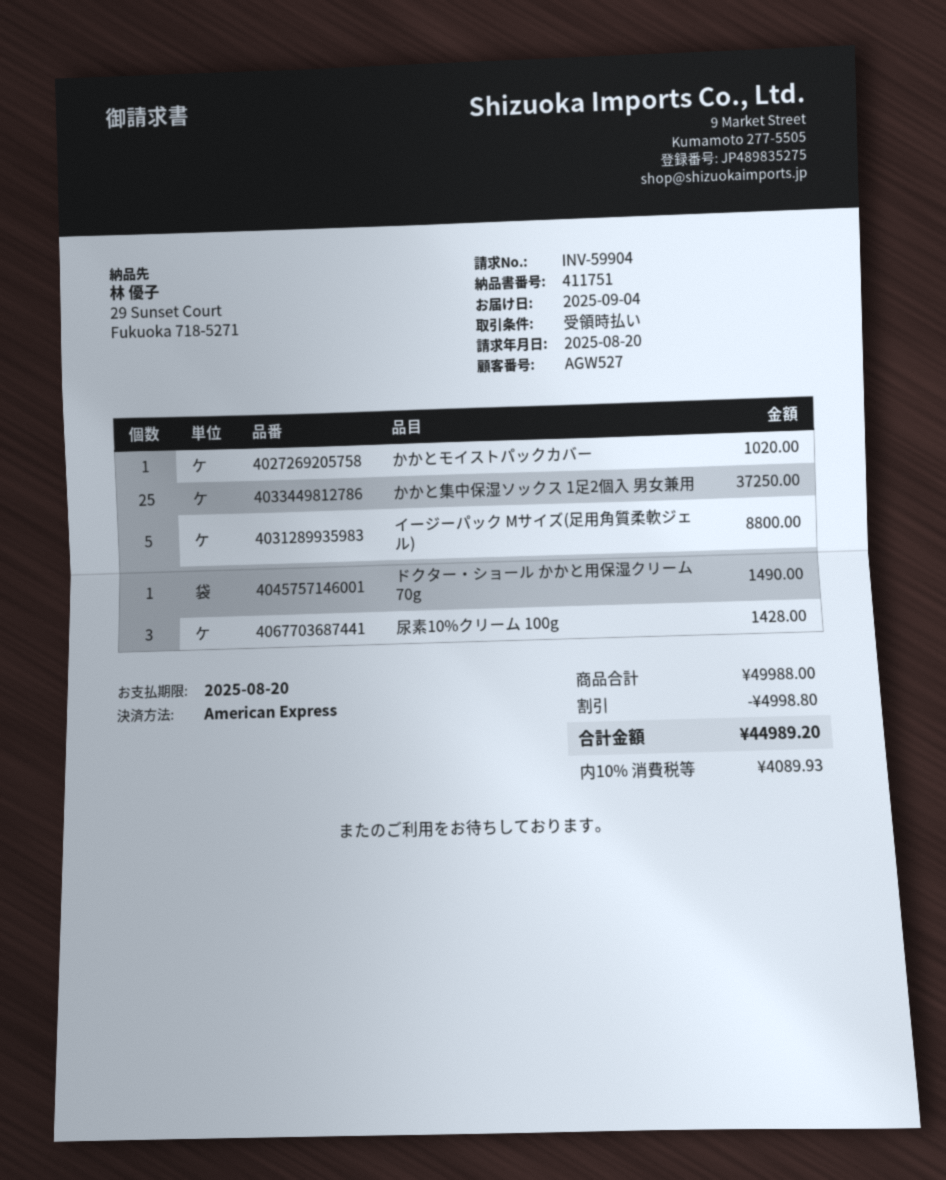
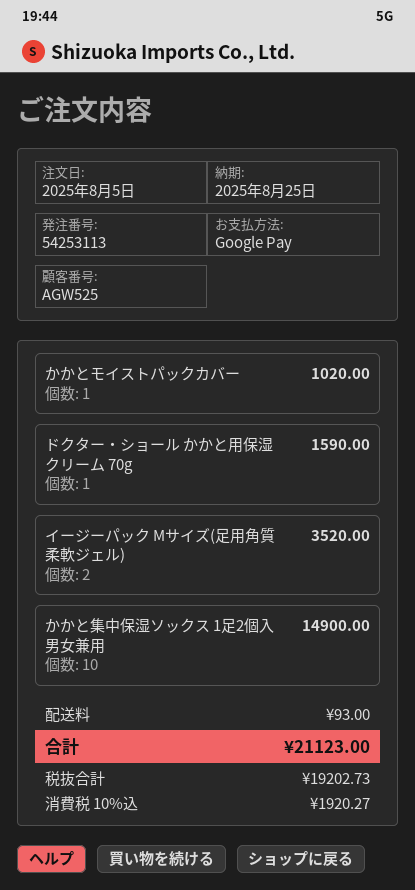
delivery date: 2025-09-04 -> 2025-08-25
customer number: AGW527 -> AGW525
payment method: American Express -> Google Pay
かかと集中保湿ソックス 1足2個入 男女兼用: 25 for 37250.00 -> 10 for 14900.00
イージーパック Mサイズ(足用角質柔軟ジェル): 5 for 8800.00 -> 2 for 3520.00
ドクター・ショール かかと用保湿クリーム 70g: 1 for 1490.00 -> 1 for 1590.00
尿素10%クリーム 100g: 3 for 1428.00 -> none
discount: 4998.80 -> none
shipping: none -> 93.00
tax: 10% = 4089.93 -> 10% = 1920.27
total: 44989.20 -> 21123.00

